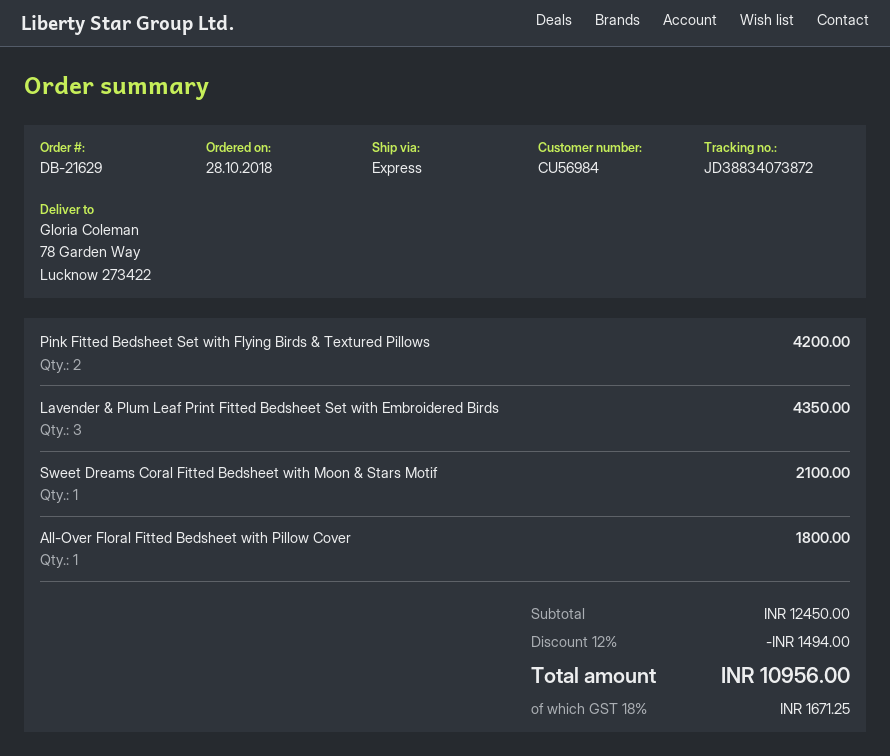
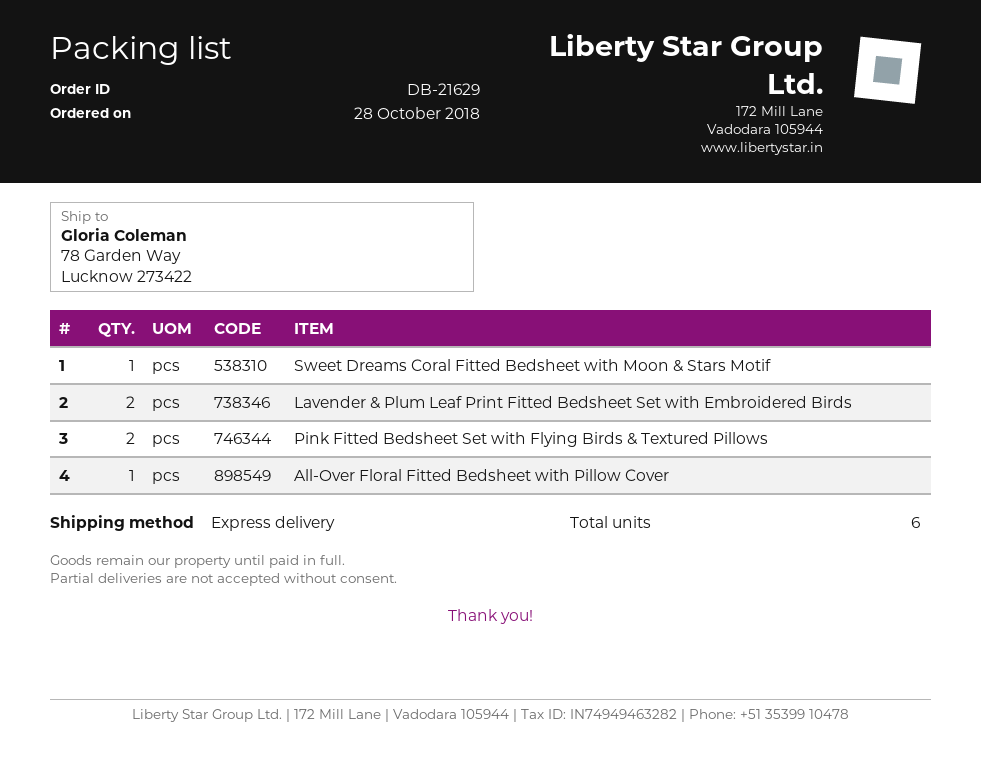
Lavender & Plum Leaf Print Fitted Bedsheet Set with Embroidered Birds: 3 -> 2

